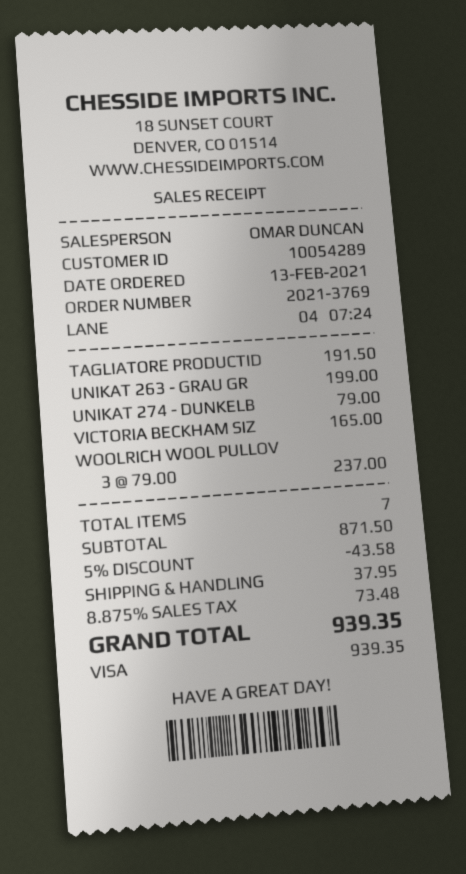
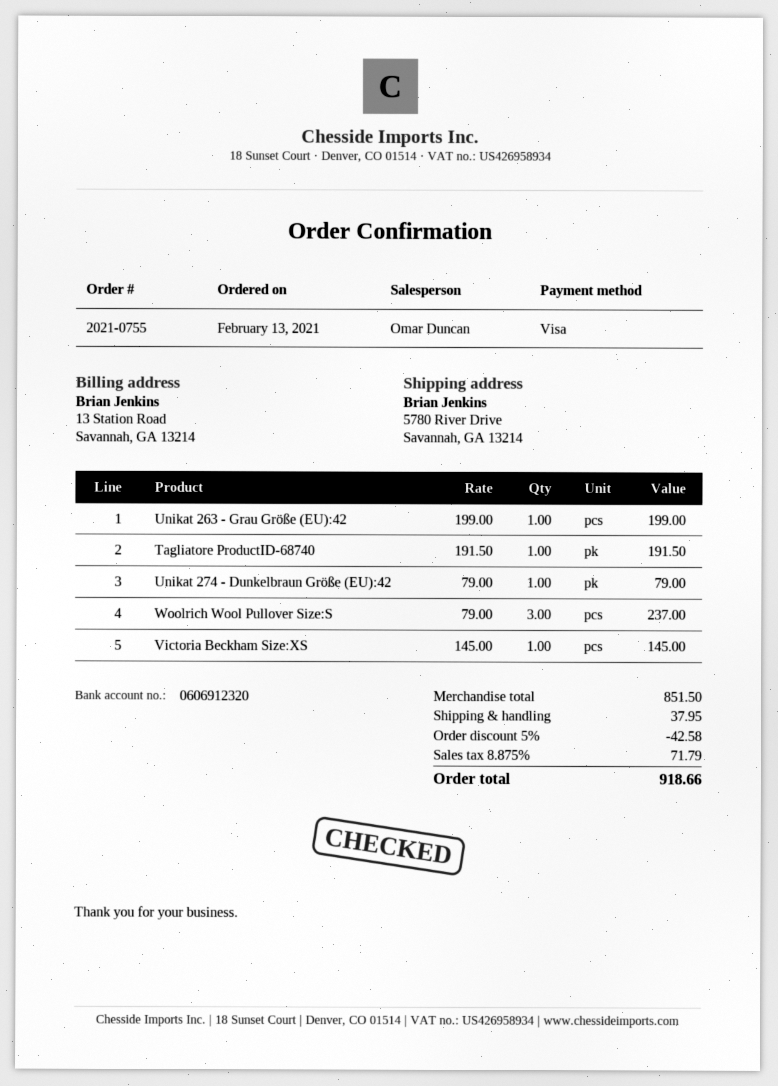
order number: 2021-3769 -> 2021-0755
VICTORIA BECKHAM SIZ: 1 x 165.00 = 165.00 -> 1 x 145.00 = 145.00
subtotal: 871.50 -> 851.50
discount: 5% = 43.58 -> 5% = 42.58
tax: 8.875% = 73.48 -> 8.875% = 71.79
total: 939.35 -> 918.66

